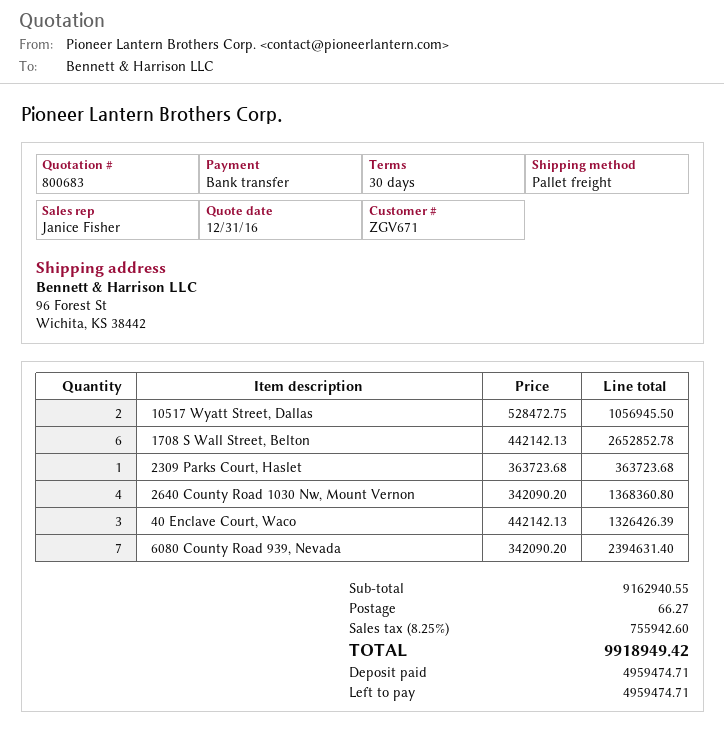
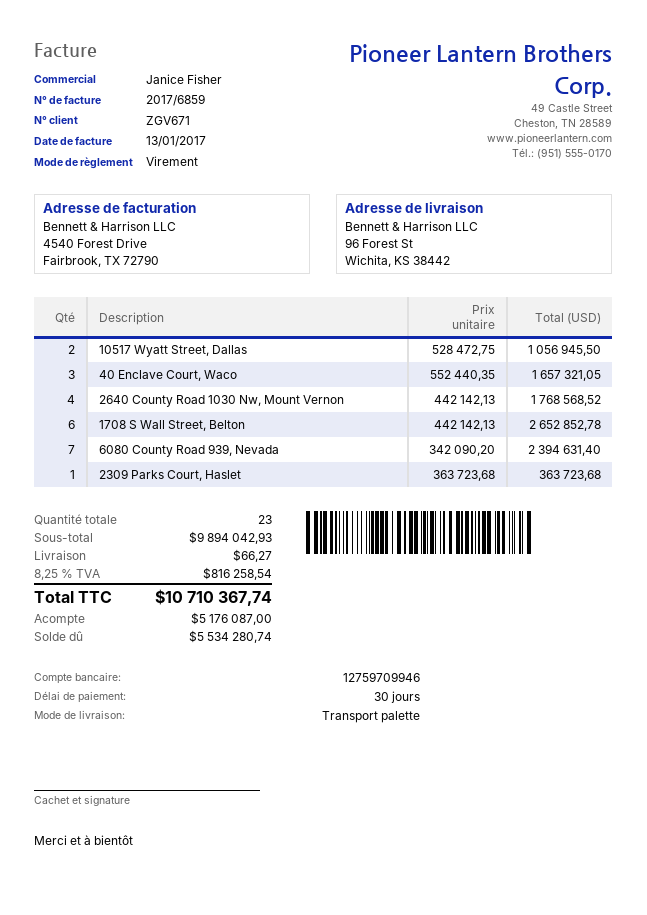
2640 County Road 1030 Nw, Mount Vernon: 4 x 342090.20 = 1368360.80 -> 4 x 442142.13 = 1768568.52
40 Enclave Court, Waco: 3 x 442142.13 = 1326426.39 -> 3 x 552440.35 = 1657321.05
subtotal: 9162940.55 -> 9894042.93
tax: 8.25% = 755942.60 -> 8.25% = 816258.54
total: 9918949.42 -> 10710367.74
deposit: 4959474.71 -> 5176087.00
balance: 4959474.71 -> 5534280.74

